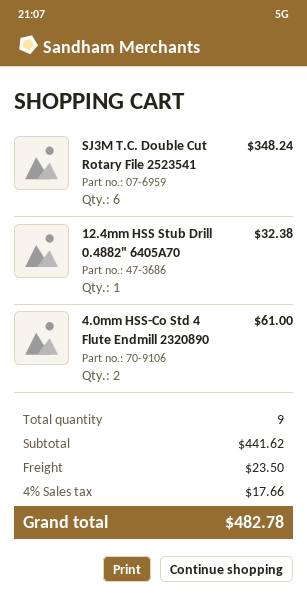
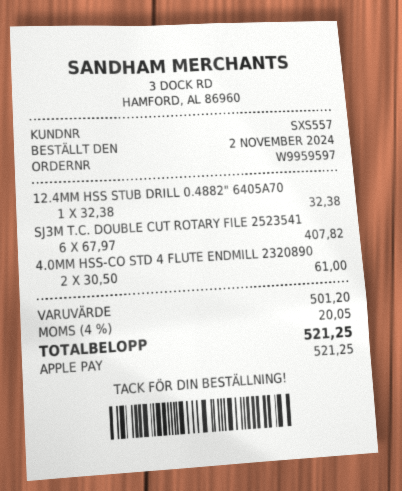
SJ3M T.C. Double Cut Rotary File 2523541: 6 for 348.24 -> 6 for 407.82
subtotal: 441.62 -> 501.20
shipping: 23.50 -> none
tax: 4% = 17.66 -> 4% = 20.05
total: 482.78 -> 521.25

